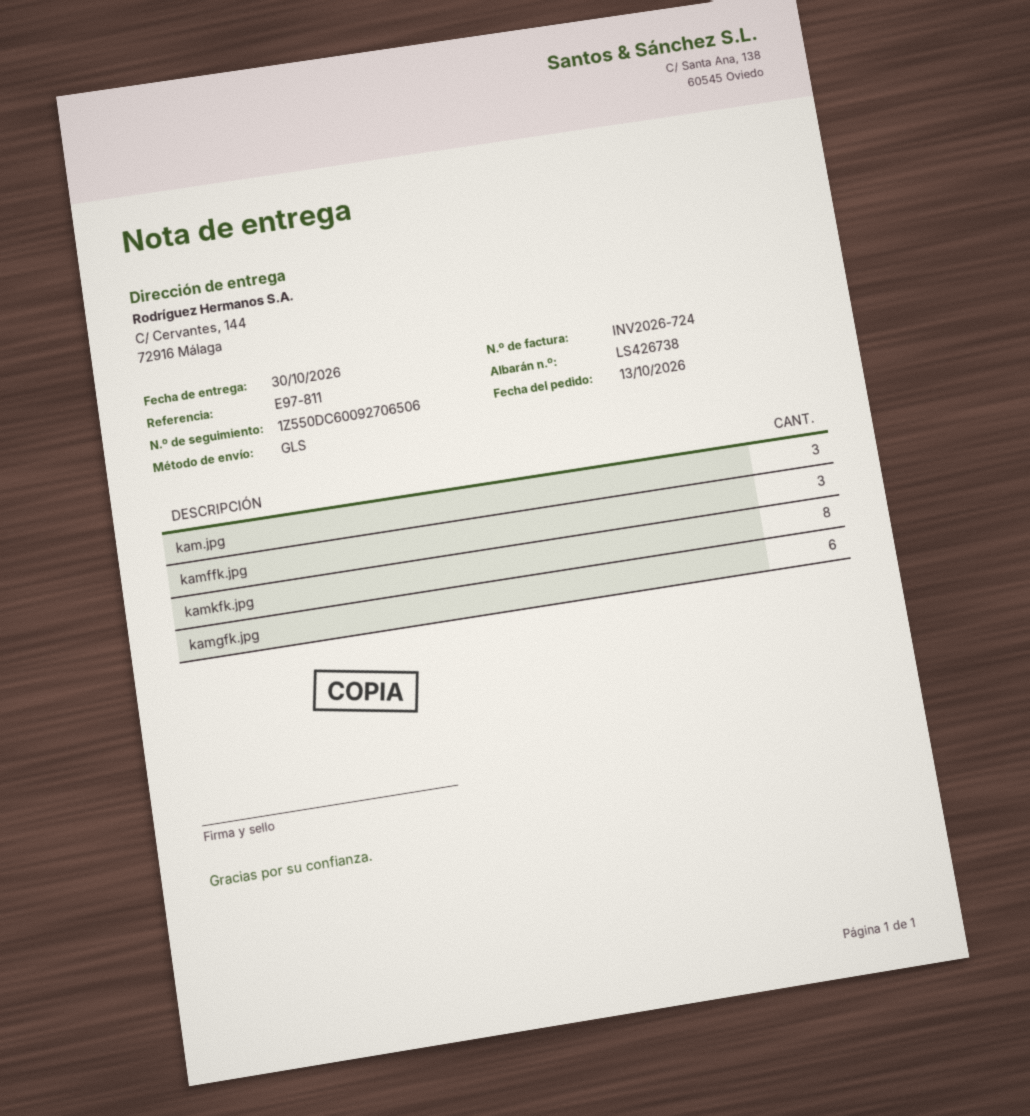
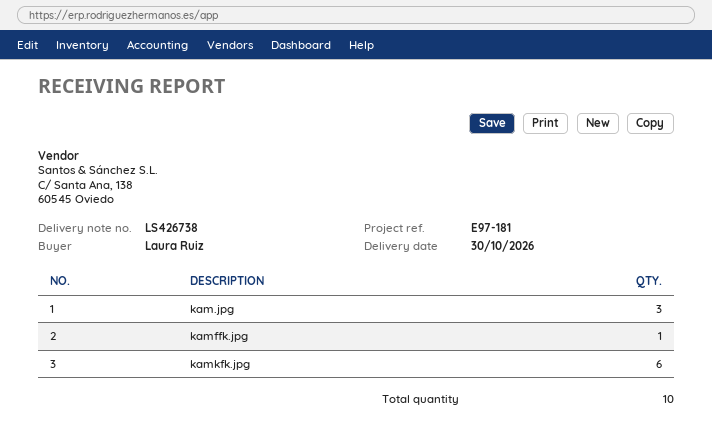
reference: E97-811 -> E97-181
kamffk.jpg: 3 -> 1
kamkfk.jpg: 8 -> 6
kamgfk.jpg: 6 -> none

